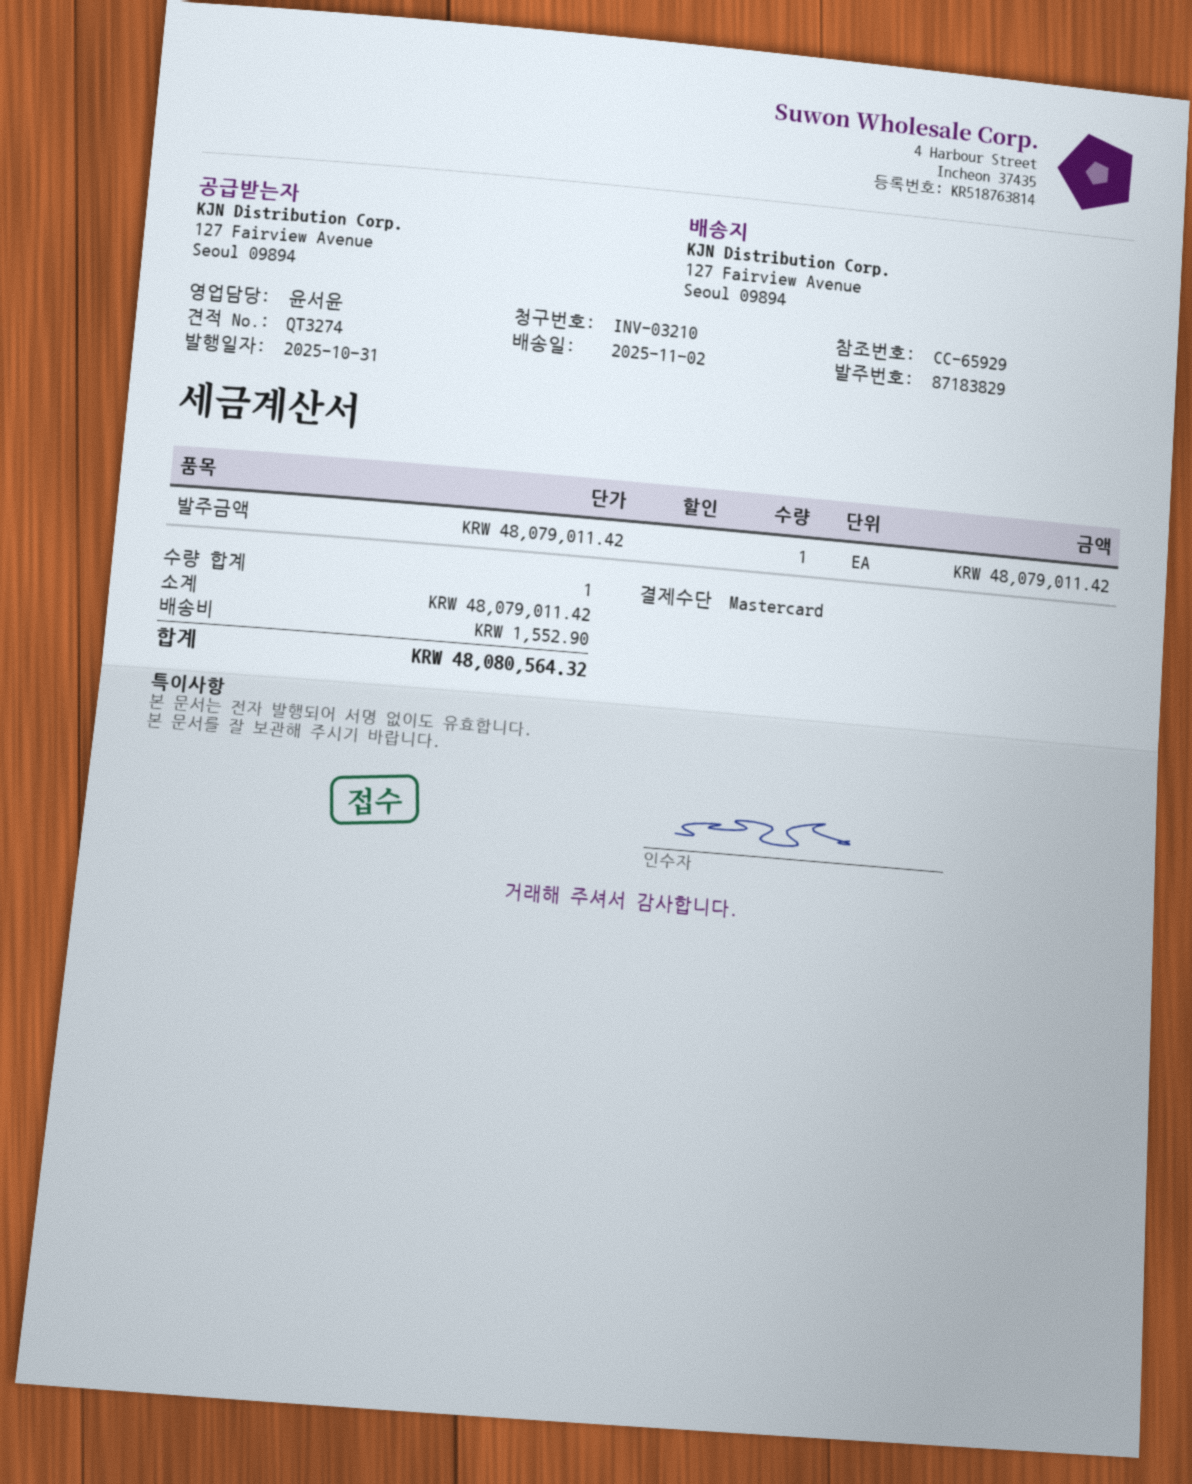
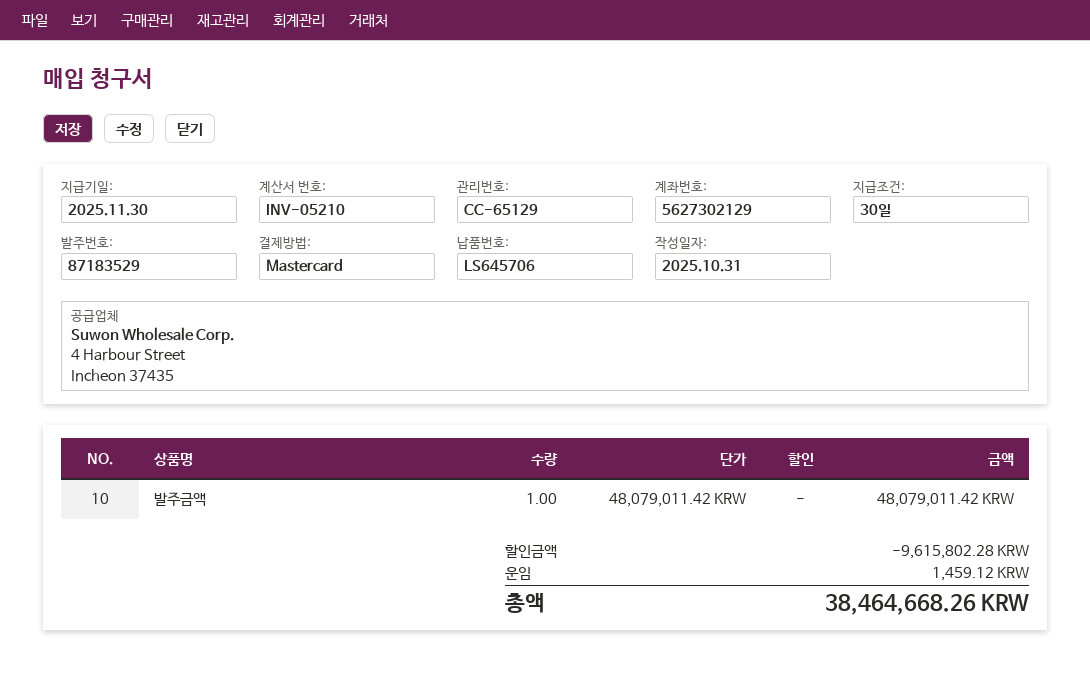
order number: 87183829 -> 87183529
invoice number: INV-03210 -> INV-05210
reference: CC-65929 -> CC-65129
discount: none -> 9615802.28
shipping: 1552.90 -> 1459.12
total: 48080564.32 -> 38464668.26

